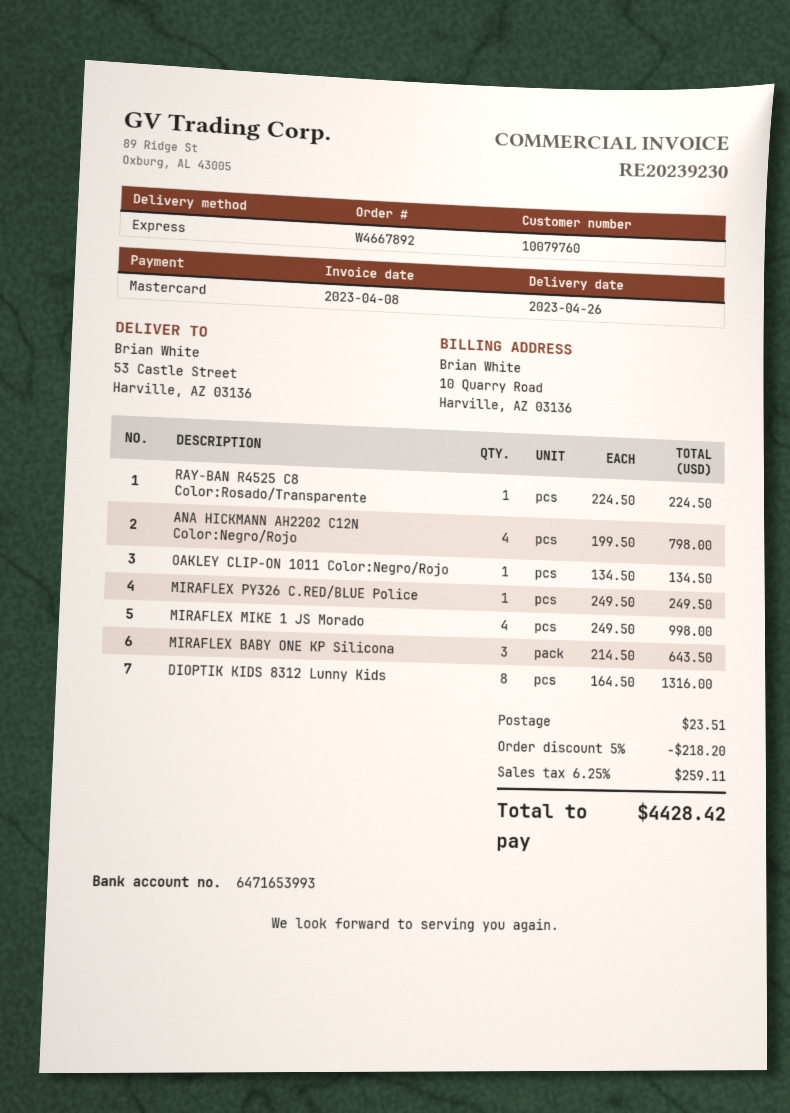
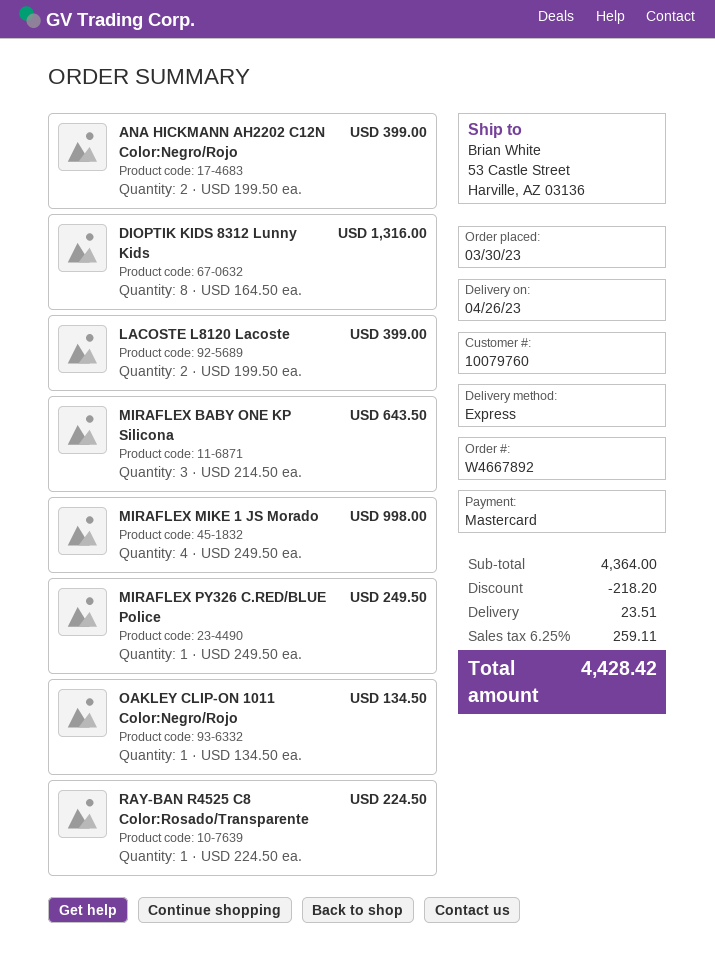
ANA HICKMANN AH2202 C12N Color:Negro/Rojo: 4 x 199.50 = 798.00 -> 2 x 199.50 = 399.00
LACOSTE L8120 Lacoste: none -> 2 x 199.50 = 399.00

